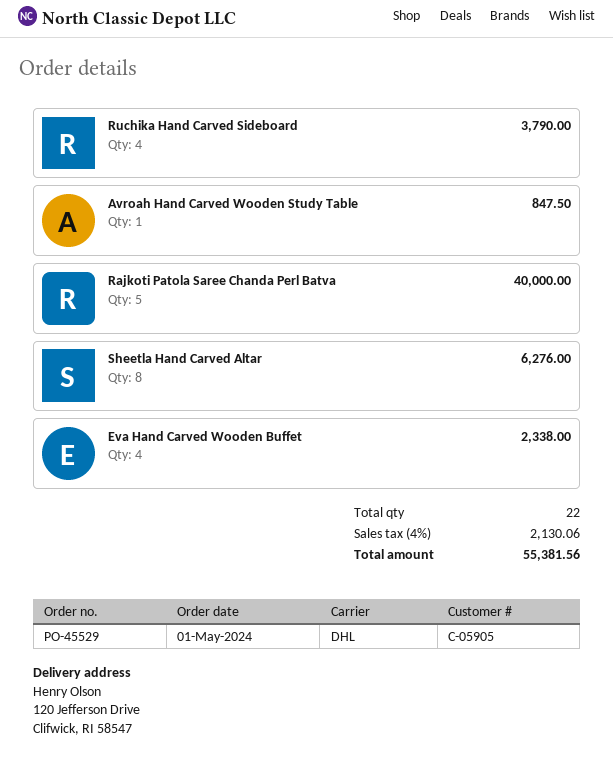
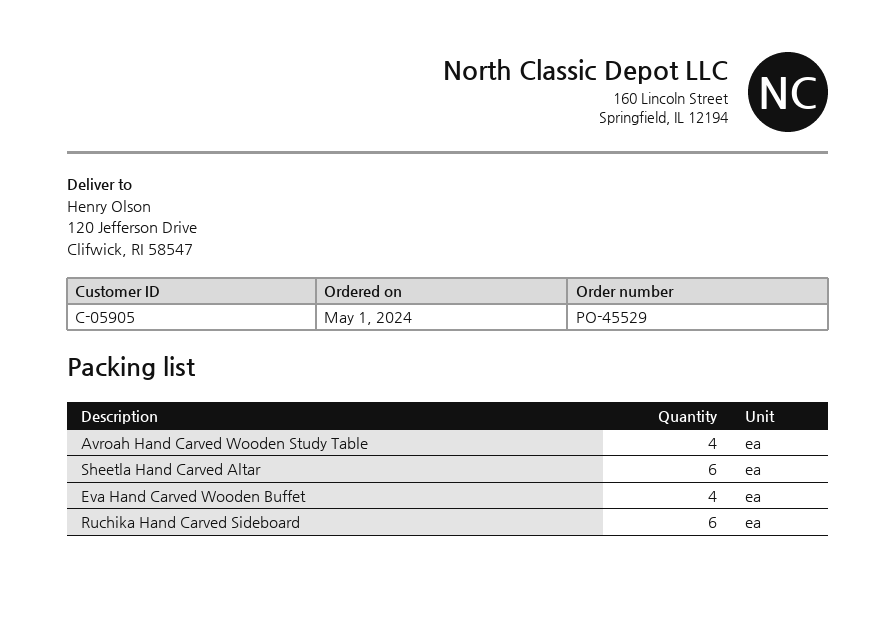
Ruchika Hand Carved Sideboard: 4 -> 6
Avroah Hand Carved Wooden Study Table: 1 -> 4
Rajkoti Patola Saree Chanda Perl Batva: 5 -> none
Sheetla Hand Carved Altar: 8 -> 6

